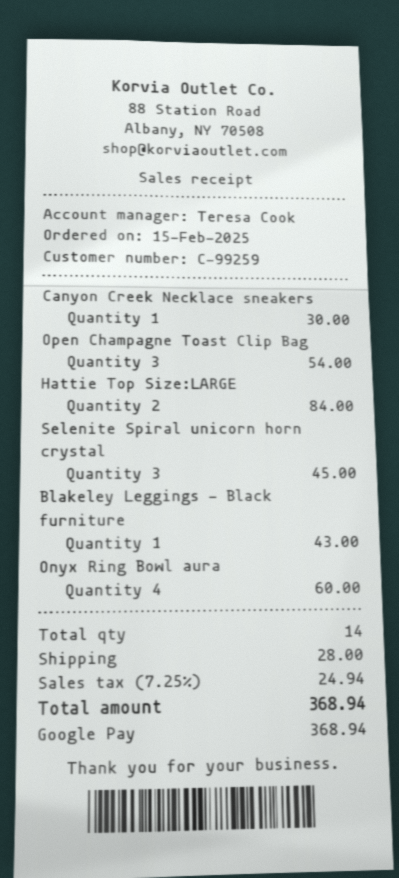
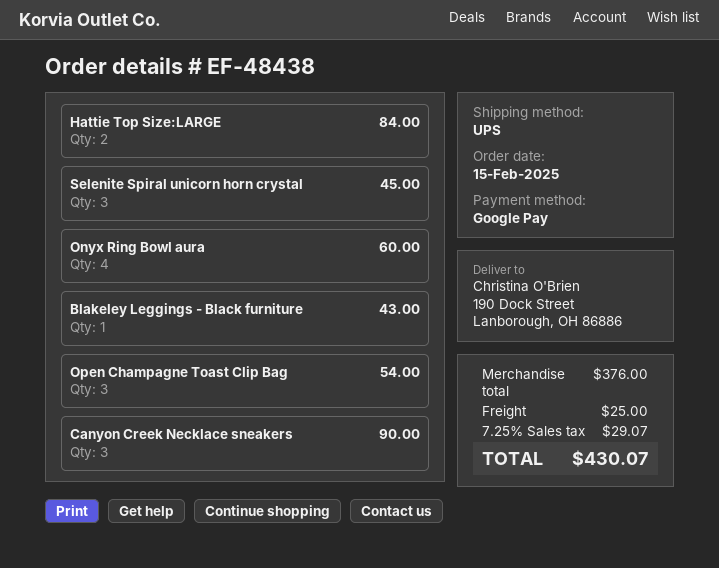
Canyon Creek Necklace sneakers: 1 for 30.00 -> 3 for 90.00
shipping: 28.00 -> 25.00
tax: 7.25% = 24.94 -> 7.25% = 29.07
total: 368.94 -> 430.07

